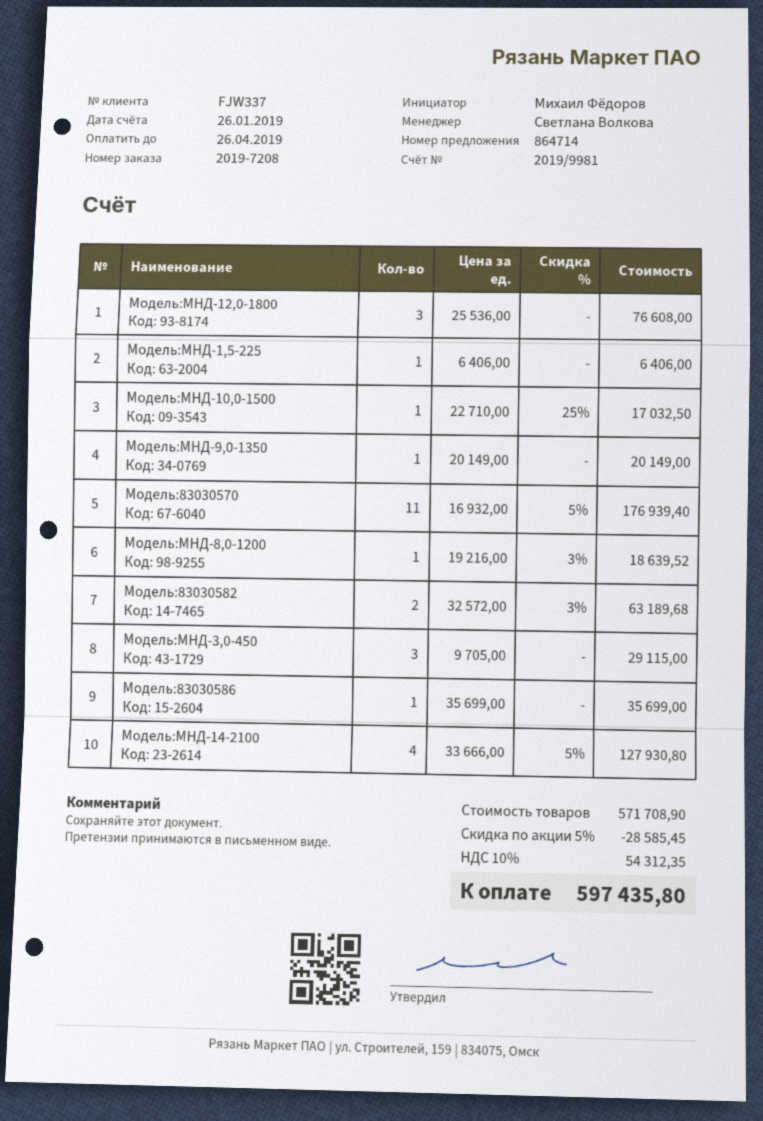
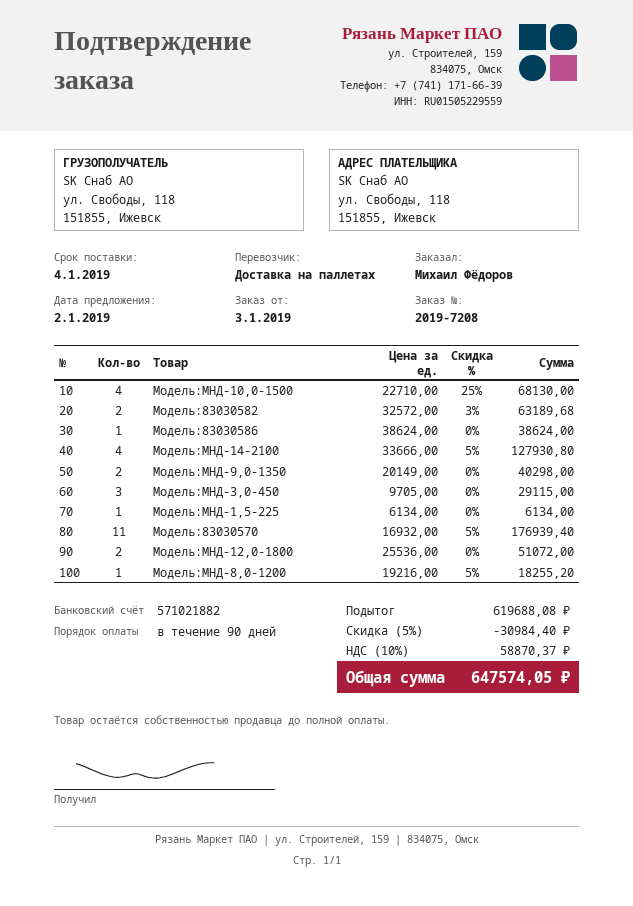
Модель:МНД-12,0-1800: 3 x 25536.00 = 76608.00 -> 2 x 25536.00 = 51072.00
Модель:МНД-1,5-225: 1 x 6406.00 = 6406.00 -> 1 x 6134.00 = 6134.00
Модель:МНД-10,0-1500: 1 x 22710.00 - 25% = 17032.50 -> 4 x 22710.00 - 25% = 68130.00
Модель:МНД-9,0-1350: 1 x 20149.00 = 20149.00 -> 2 x 20149.00 = 40298.00
Модель:МНД-8,0-1200: 1 x 19216.00 - 3% = 18639.52 -> 1 x 19216.00 - 5% = 18255.20
Модель:83030586: 1 x 35699.00 = 35699.00 -> 1 x 38624.00 = 38624.00
subtotal: 571708.90 -> 619688.08
discount: 5% = 28585.45 -> 5% = 30984.40
tax: 10% = 54312.35 -> 10% = 58870.37
total: 597435.80 -> 647574.05

